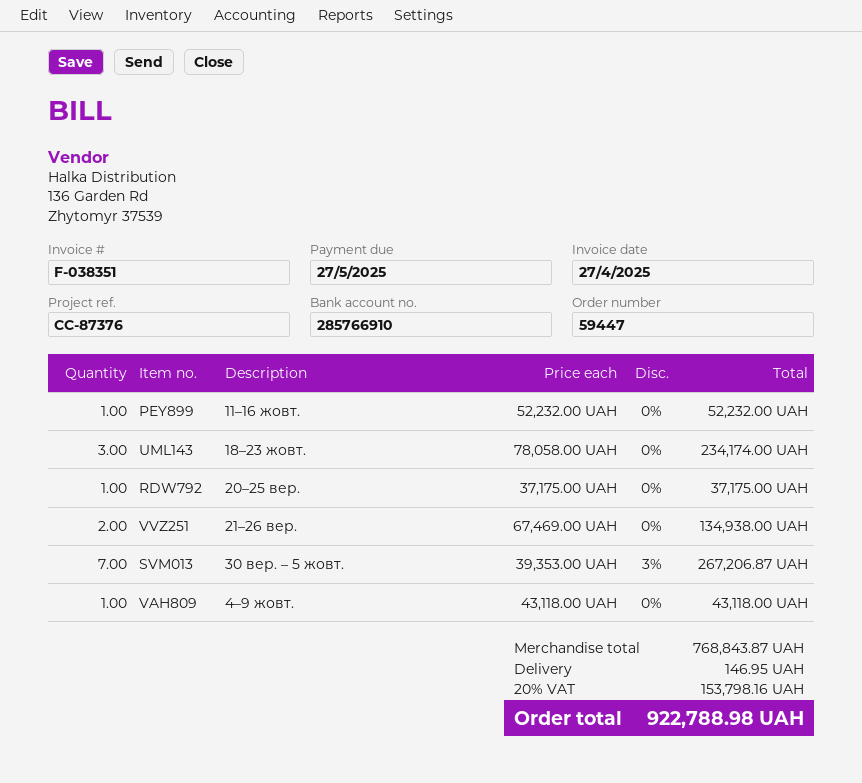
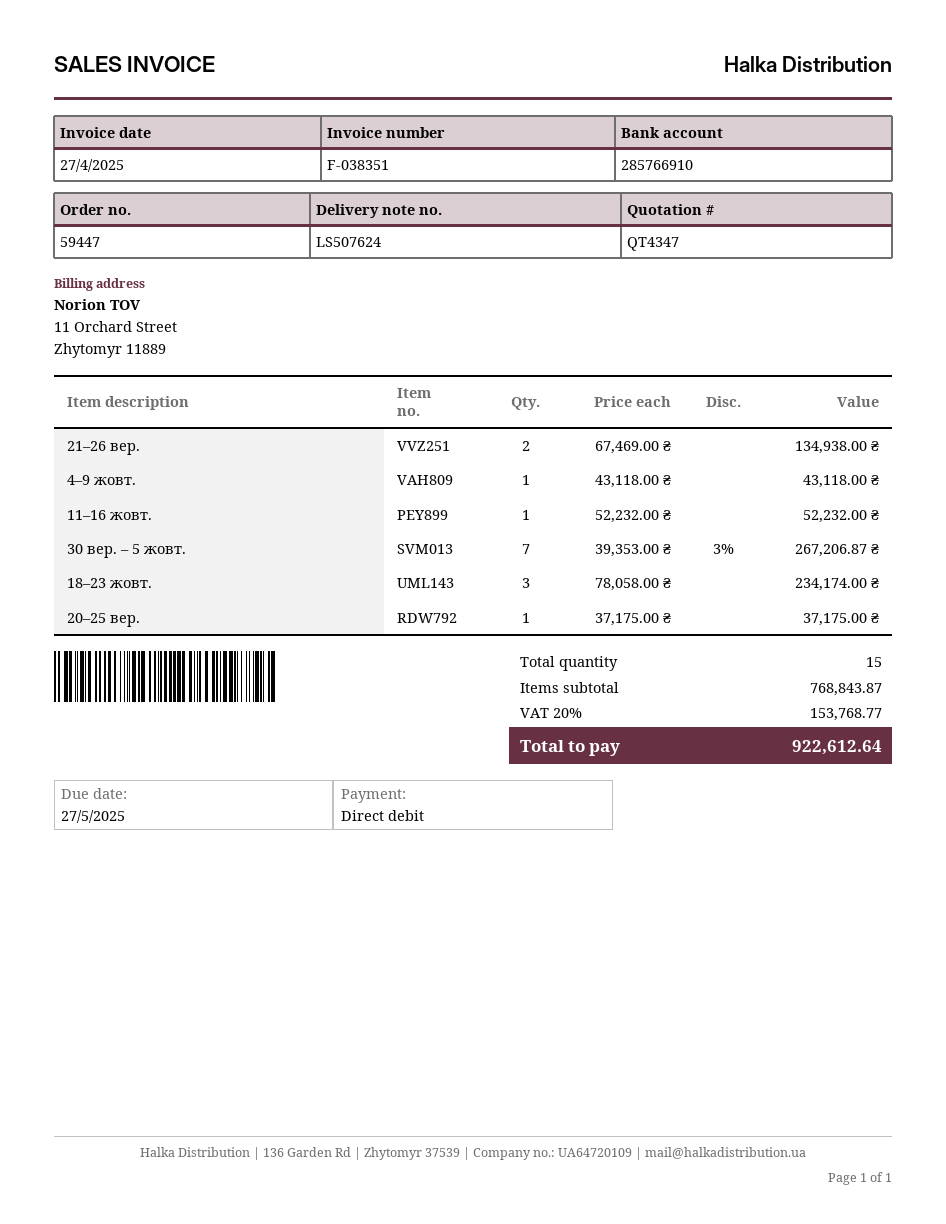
shipping: 146.95 -> none
tax: 20% = 153798.16 -> 20% = 153768.77
total: 922788.98 -> 922612.64

